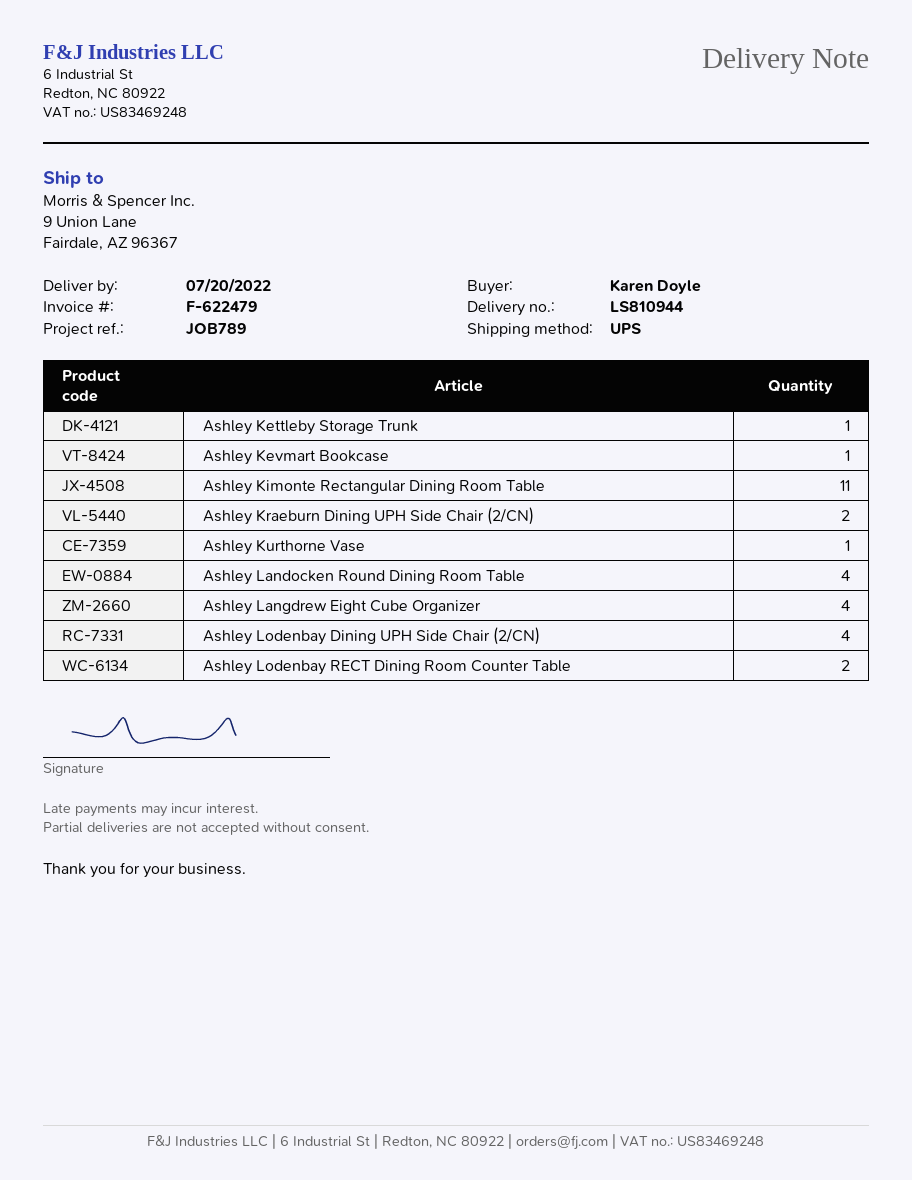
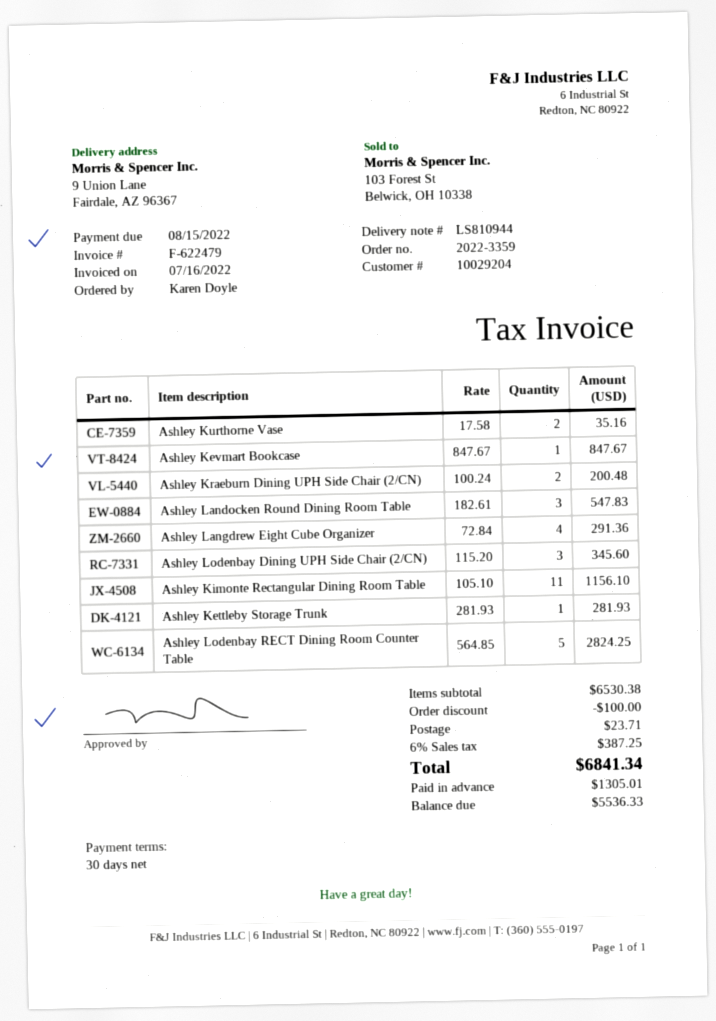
Ashley Kurthorne Vase: 1 -> 2
Ashley Landocken Round Dining Room Table: 4 -> 3
Ashley Lodenbay Dining UPH Side Chair (2/CN): 4 -> 3
Ashley Lodenbay RECT Dining Room Counter Table: 2 -> 5

